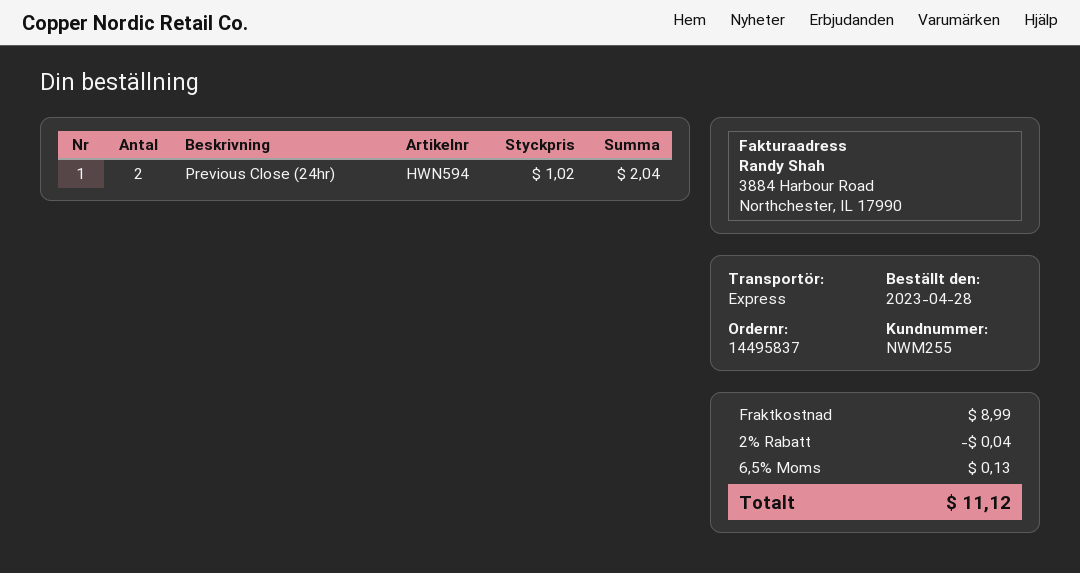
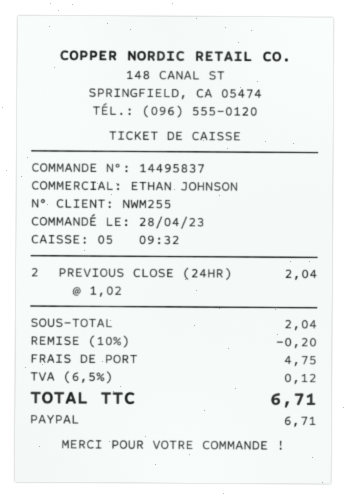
discount: 2% = 0.04 -> 10% = 0.20
shipping: 8.99 -> 4.75
tax: 6.5% = 0.13 -> 6.5% = 0.12
total: 11.12 -> 6.71

